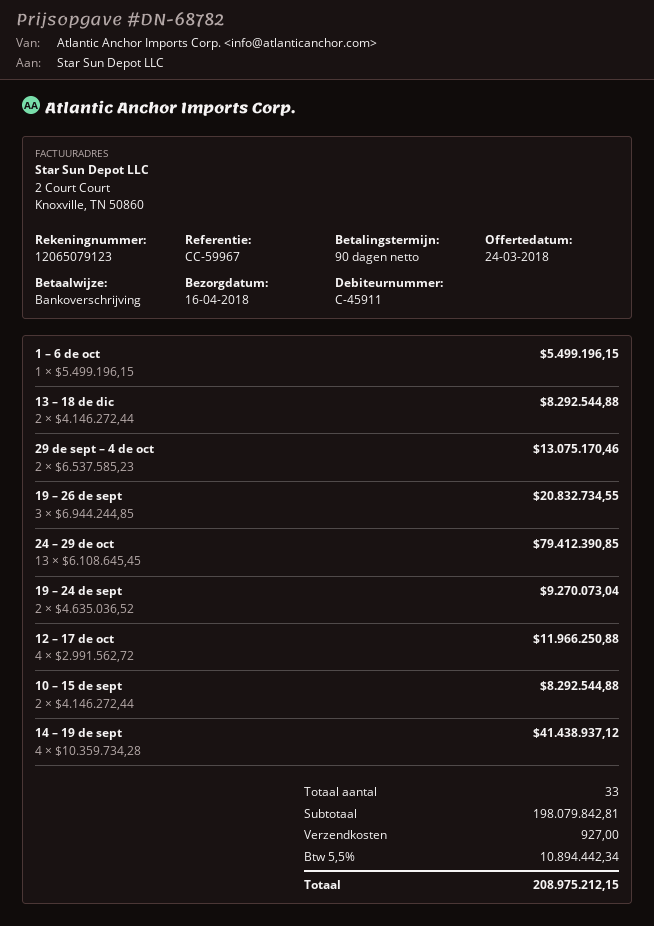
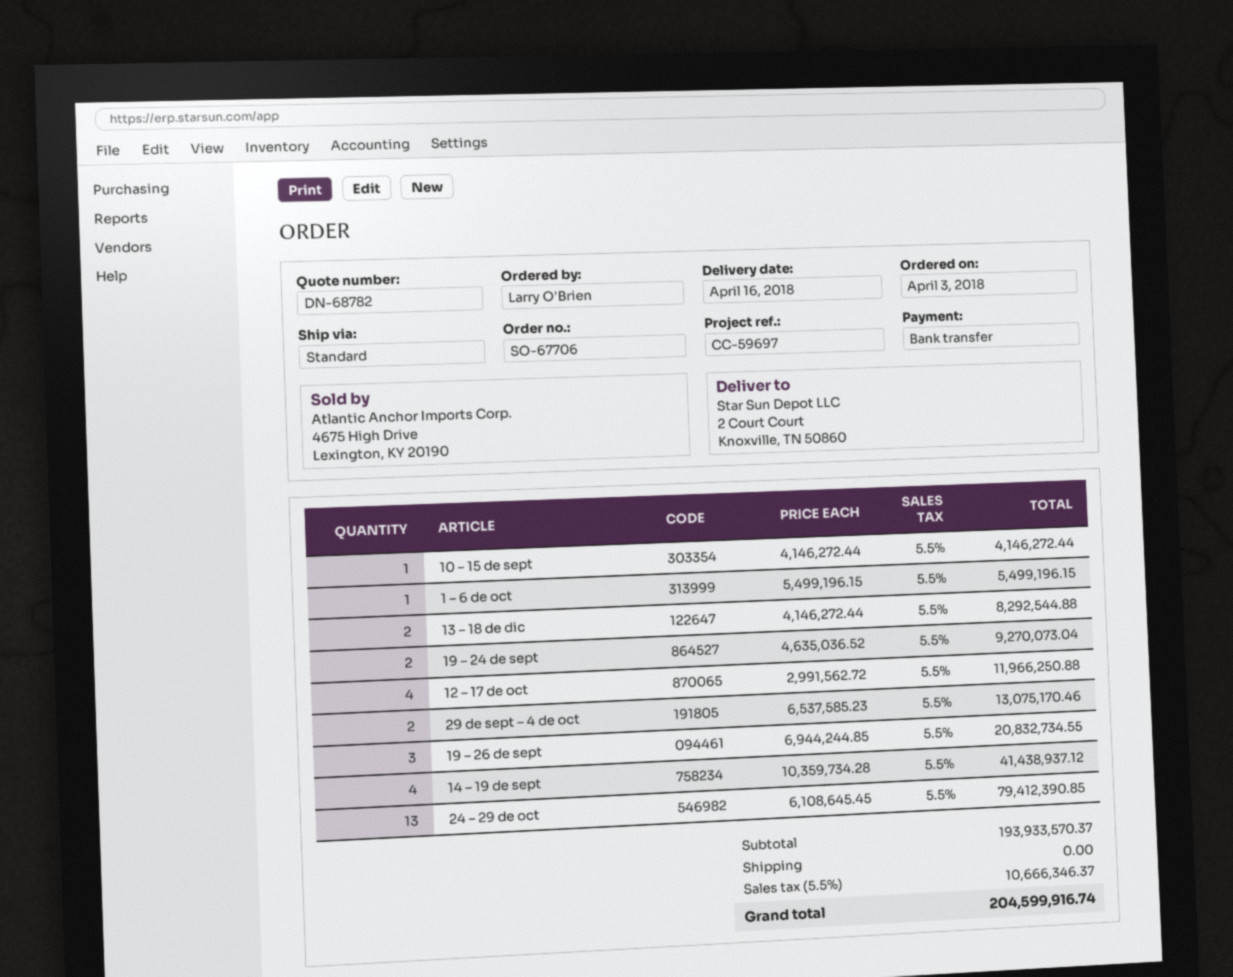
reference: CC-59967 -> CC-59697
10 – 15 de sept: 2 x 4146272.44 = 8292544.88 -> 1 x 4146272.44 = 4146272.44
subtotal: 198079842.81 -> 193933570.37
shipping: 927.00 -> 0.00
tax: 5.5% = 10894442.34 -> 5.5% = 10666346.37
total: 208975212.15 -> 204599916.74

